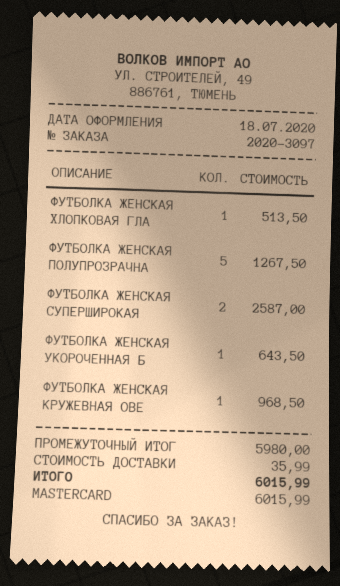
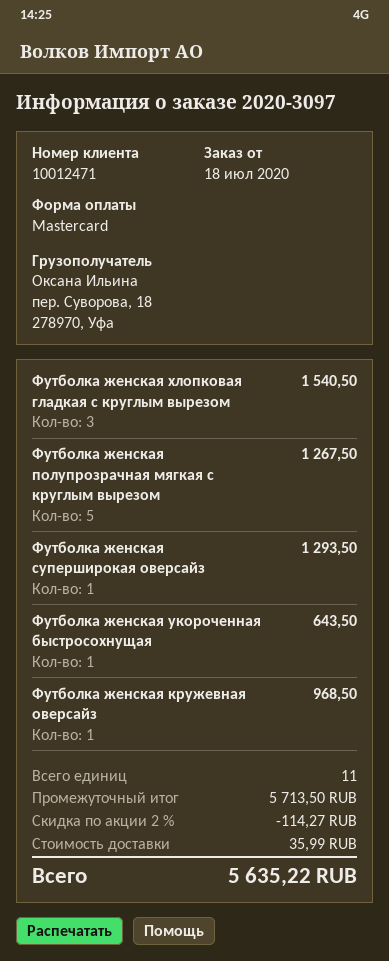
ФУТБОЛКА ЖЕНСКАЯ ХЛОПКОВАЯ ГЛА: 1 for 513.50 -> 3 for 1540.50
ФУТБОЛКА ЖЕНСКАЯ СУПЕРШИРОКАЯ: 2 for 2587.00 -> 1 for 1293.50
subtotal: 5980.00 -> 5713.50
discount: none -> 2% = 114.27
total: 6015.99 -> 5635.22

